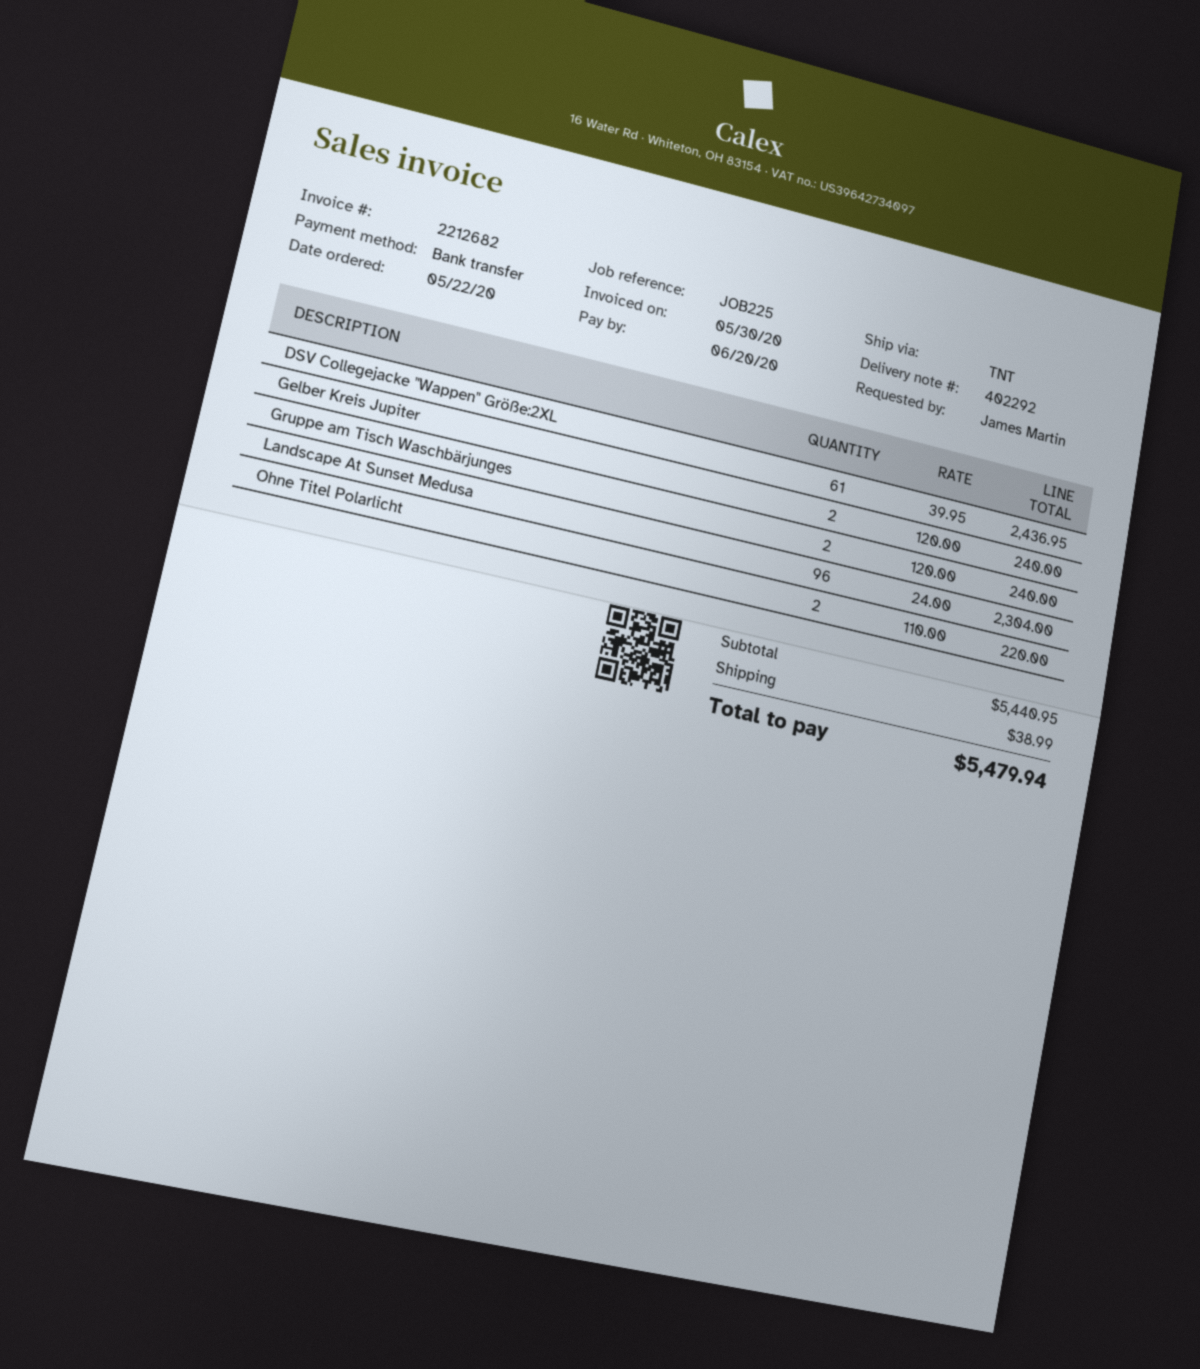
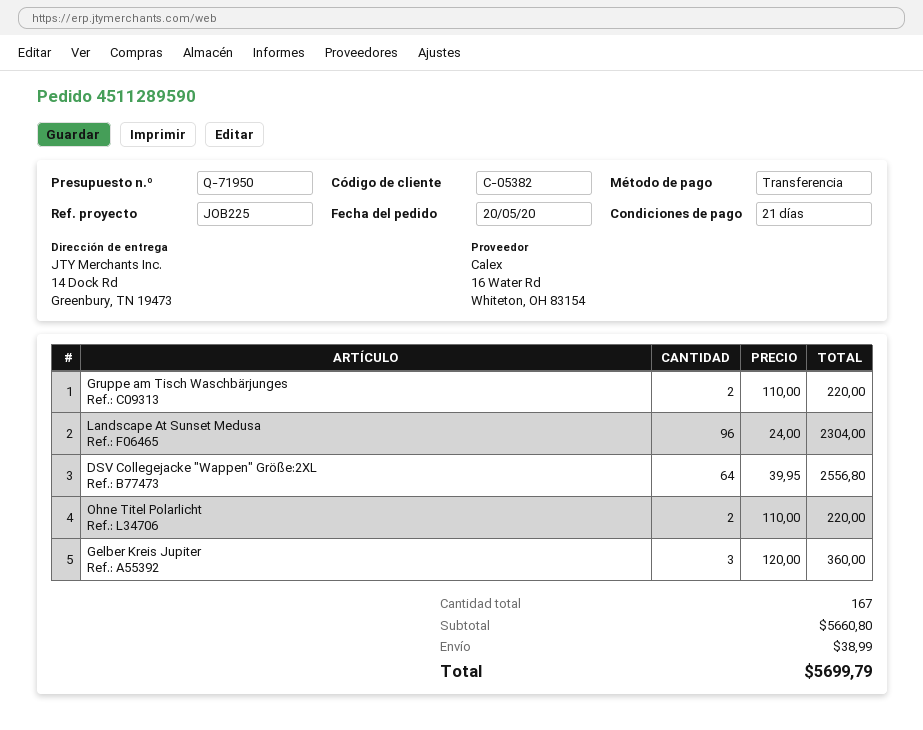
order date: 2020-05-22 -> 2020-05-20
DSV Collegejacke "Wappen" Größe:2XL: 61 x 39.95 = 2436.95 -> 64 x 39.95 = 2556.80
Gelber Kreis Jupiter: 2 x 120.00 = 240.00 -> 3 x 120.00 = 360.00
Gruppe am Tisch Waschbärjunges: 2 x 120.00 = 240.00 -> 2 x 110.00 = 220.00
subtotal: 5440.95 -> 5660.80
total: 5479.94 -> 5699.79

